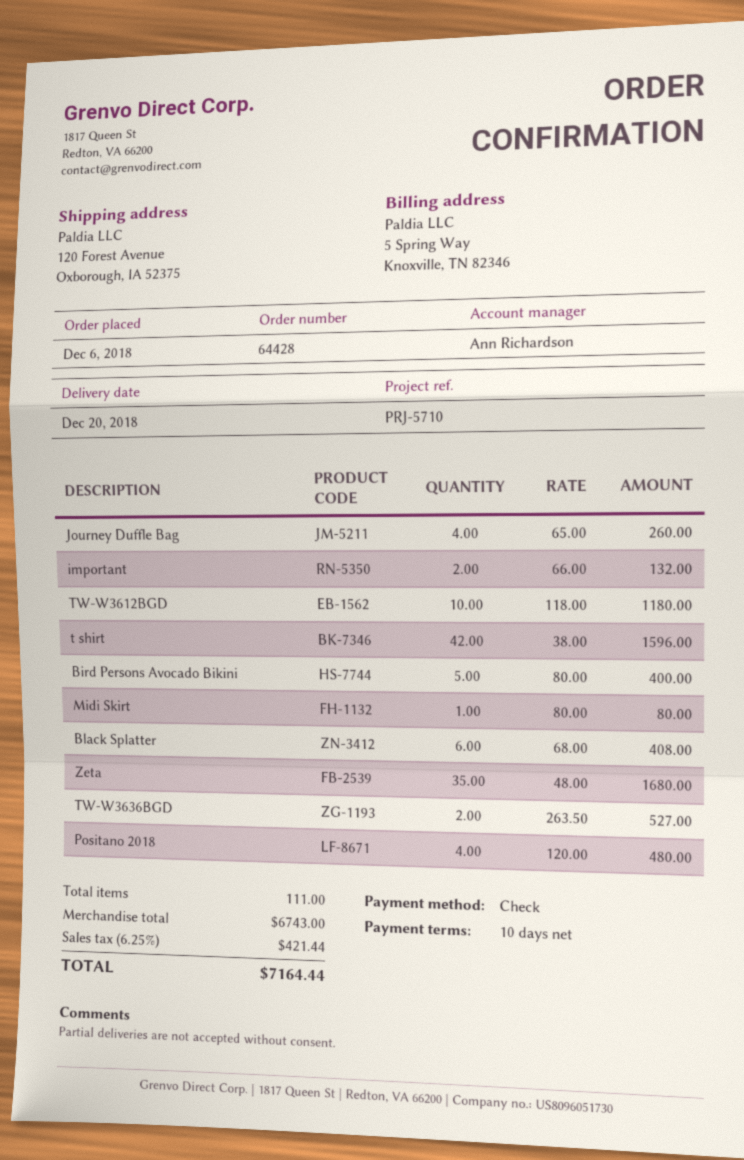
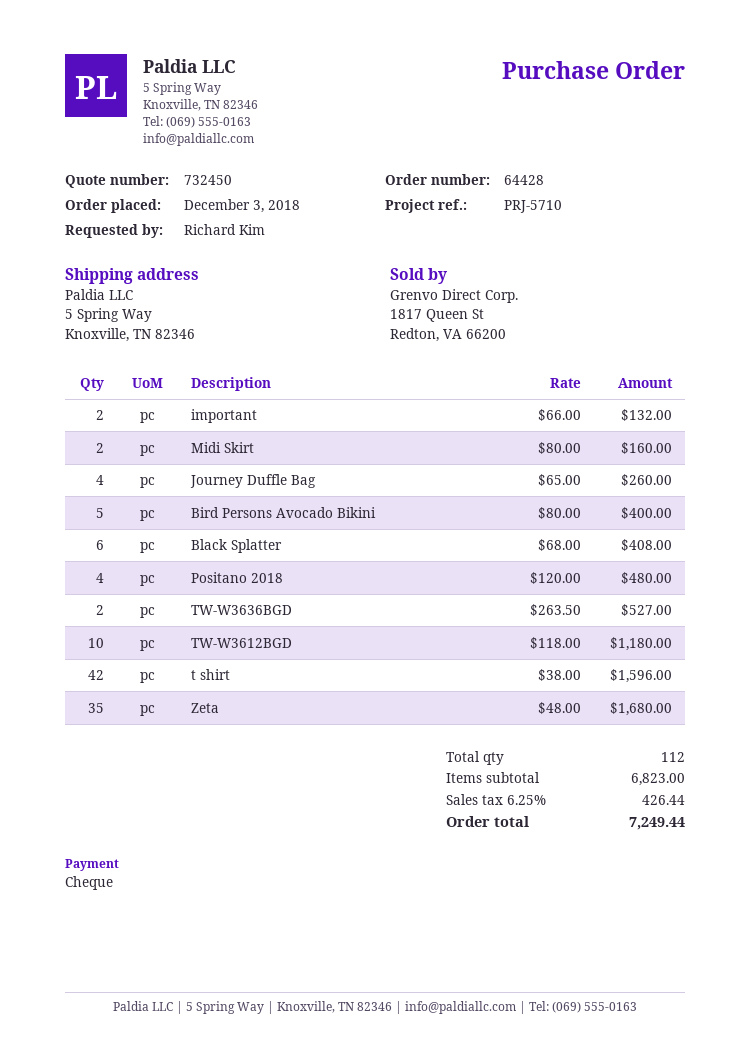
order date: 2018-12-06 -> 2018-12-03
ship to: 120 Forest Avenue, Oxborough, IA 52375 -> 5 Spring Way, Knoxville, TN 82346
Midi Skirt: 1 x 80.00 = 80.00 -> 2 x 80.00 = 160.00
total quantity: 111 -> 112
subtotal: 6743.00 -> 6823.00
tax: 6.25% = 421.44 -> 6.25% = 426.44
total: 7164.44 -> 7249.44

